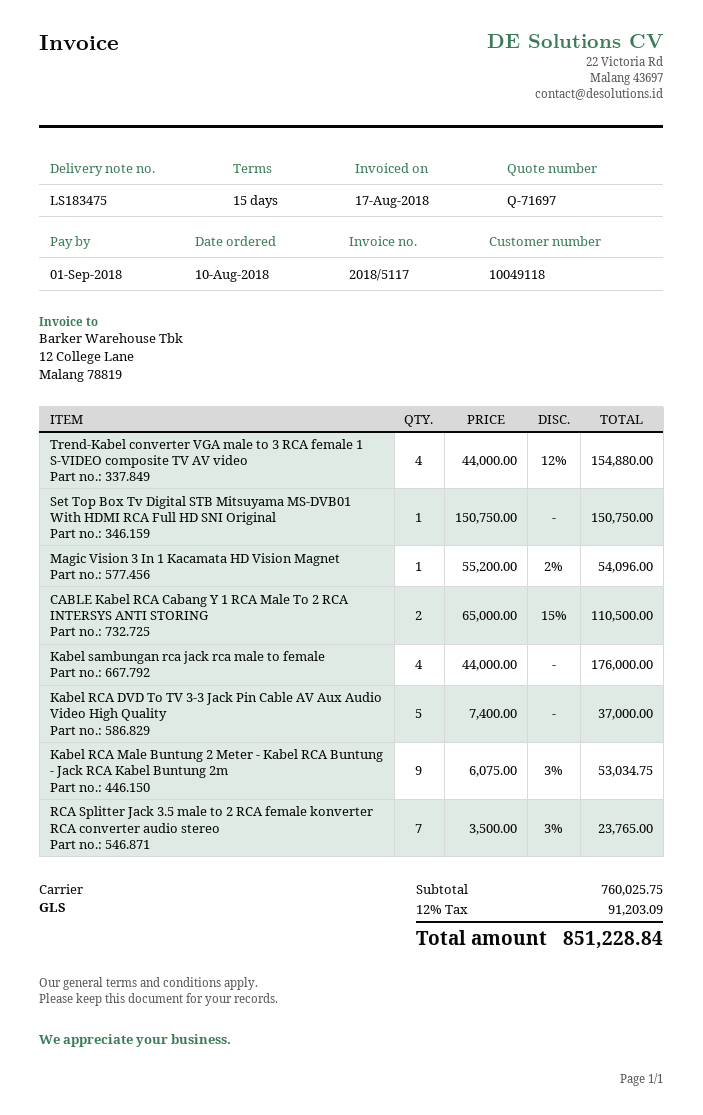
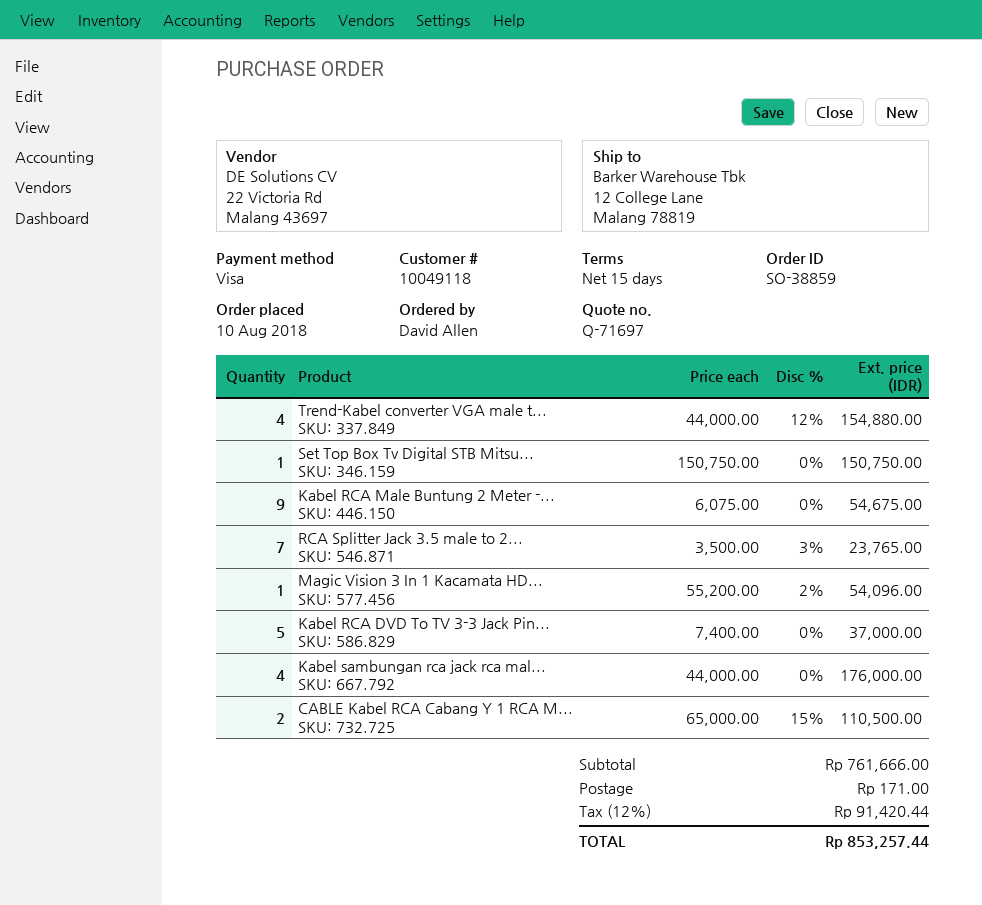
Kabel RCA Male Buntung 2 Meter - Kabel RCA Buntung - Jack RCA Kabel Buntung 2m: 9 x 6075.00 - 3% = 53034.75 -> 9 x 6075.00 = 54675.00
subtotal: 760025.75 -> 761666.00
shipping: none -> 171.00
tax: 12% = 91203.09 -> 12% = 91420.44
total: 851228.84 -> 853257.44

